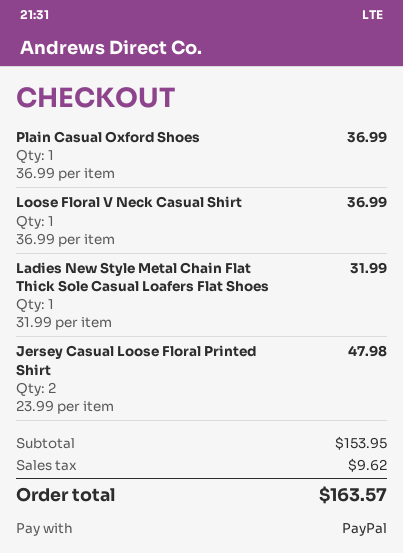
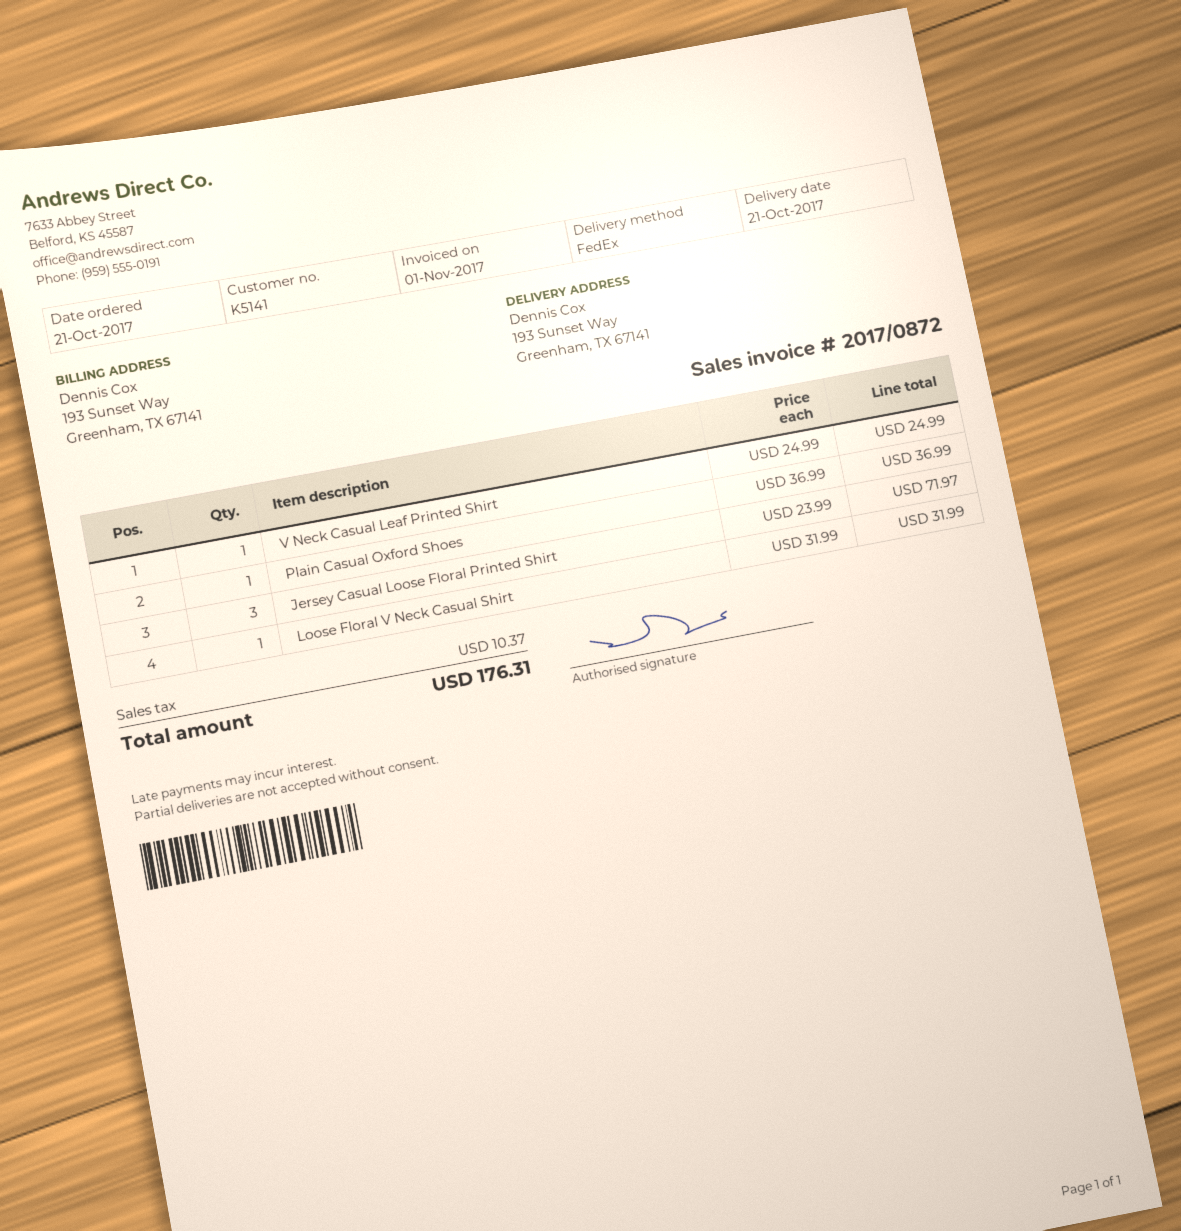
Loose Floral V Neck Casual Shirt: 1 x 36.99 = 36.99 -> 1 x 31.99 = 31.99
Ladies New Style Metal Chain Flat Thick Sole Casual Loafers Flat Shoes: 1 x 31.99 = 31.99 -> none
Jersey Casual Loose Floral Printed Shirt: 2 x 23.99 = 47.98 -> 3 x 23.99 = 71.97
V Neck Casual Leaf Printed Shirt: none -> 1 x 24.99 = 24.99
tax: 9.62 -> 10.37
total: 163.57 -> 176.31

